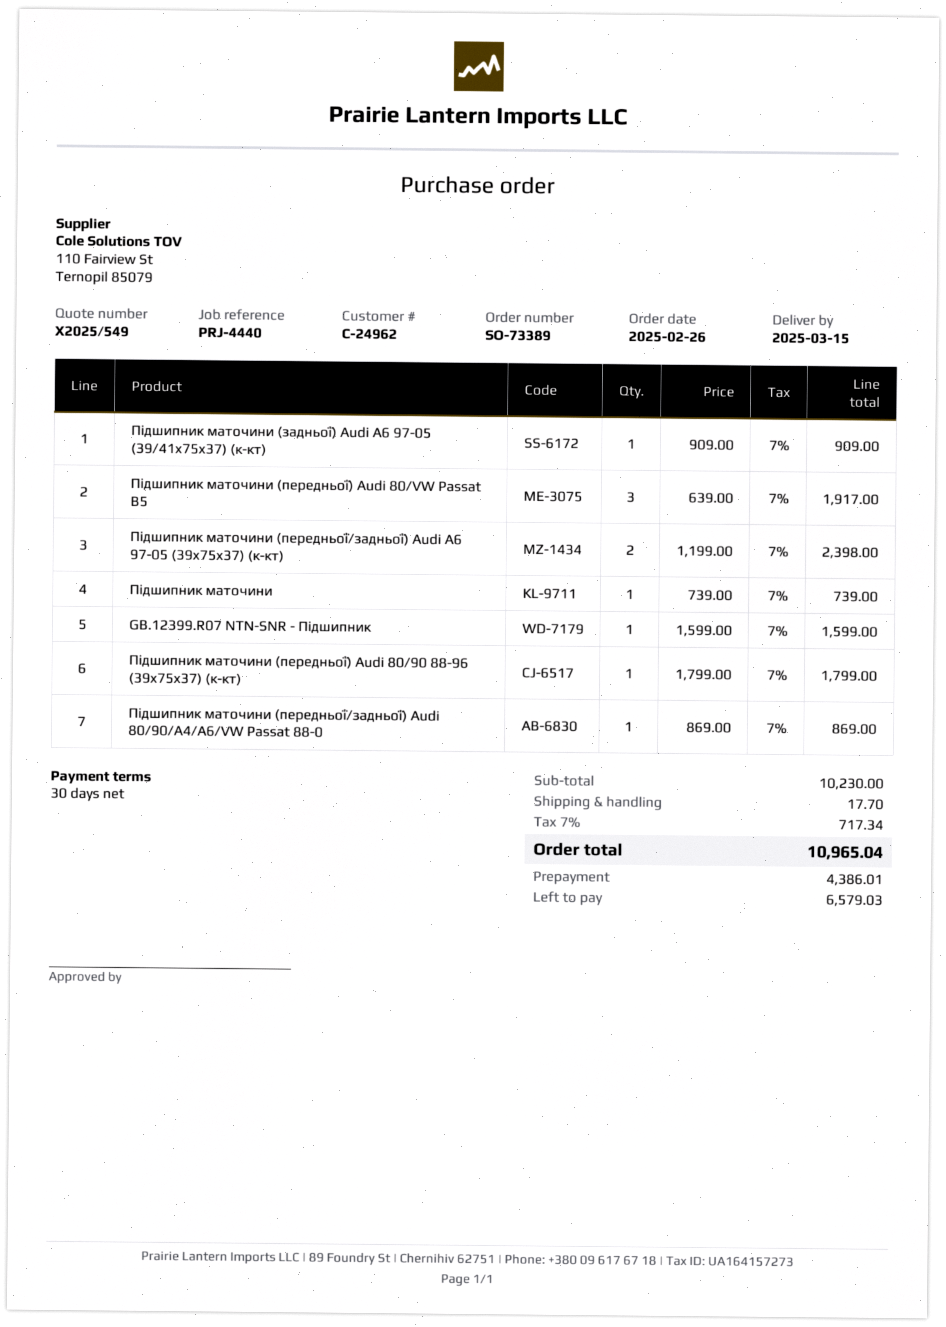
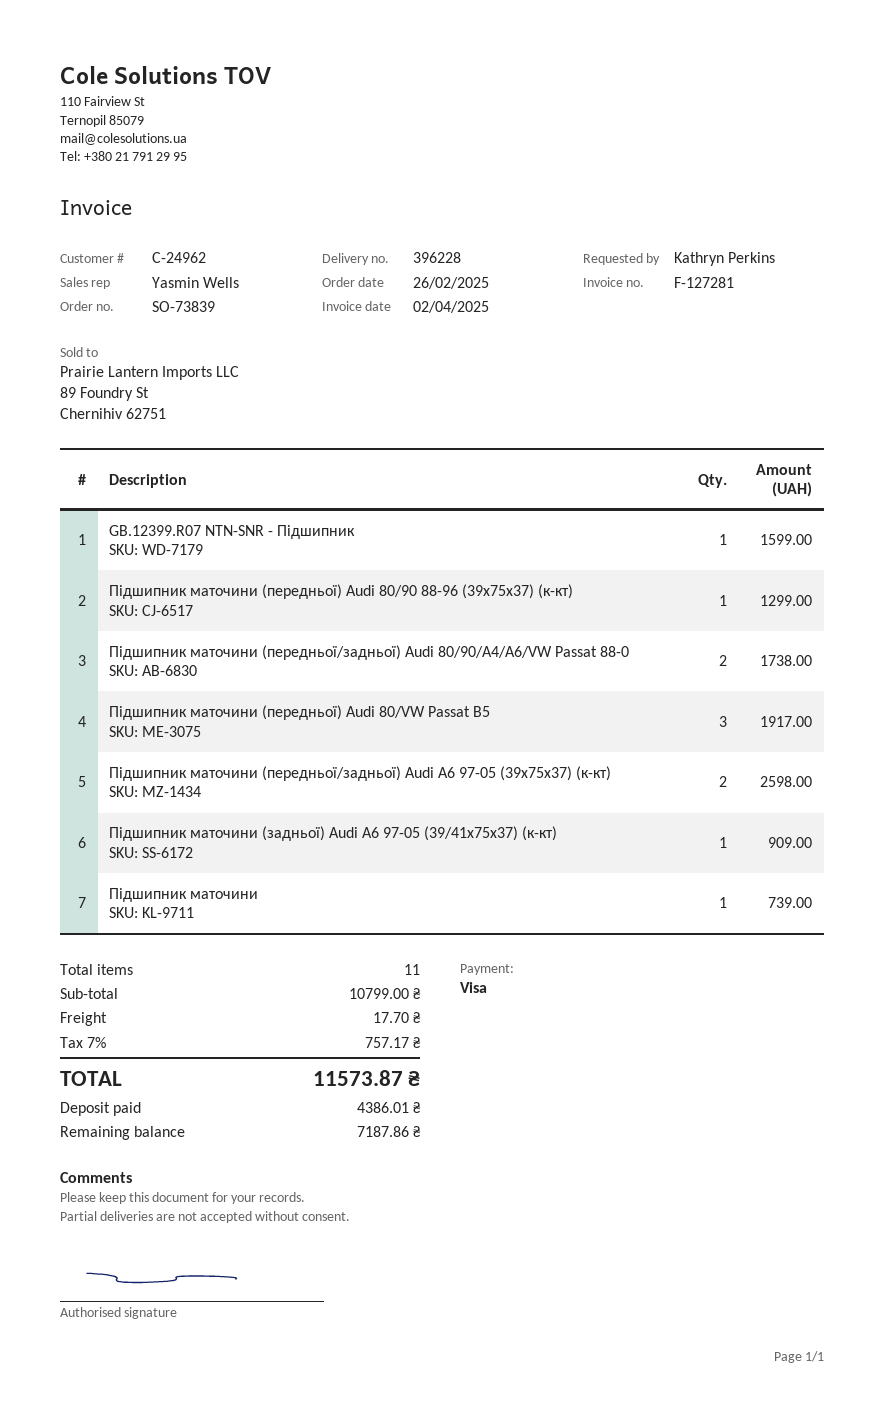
order number: SO-73389 -> SO-73839
Підшипник маточини (передньої/задньої) Audi A6 97-05 (39x75x37) (к-кт): 2 for 2398.00 -> 2 for 2598.00
Підшипник маточини (передньої) Audi 80/90 88-96 (39x75x37) (к-кт): 1 for 1799.00 -> 1 for 1299.00
Підшипник маточини (передньої/задньої) Audi 80/90/A4/A6/VW Passat 88-0: 1 for 869.00 -> 2 for 1738.00
subtotal: 10230.00 -> 10799.00
tax: 7% = 717.34 -> 7% = 757.17
total: 10965.04 -> 11573.87
balance: 6579.03 -> 7187.86

